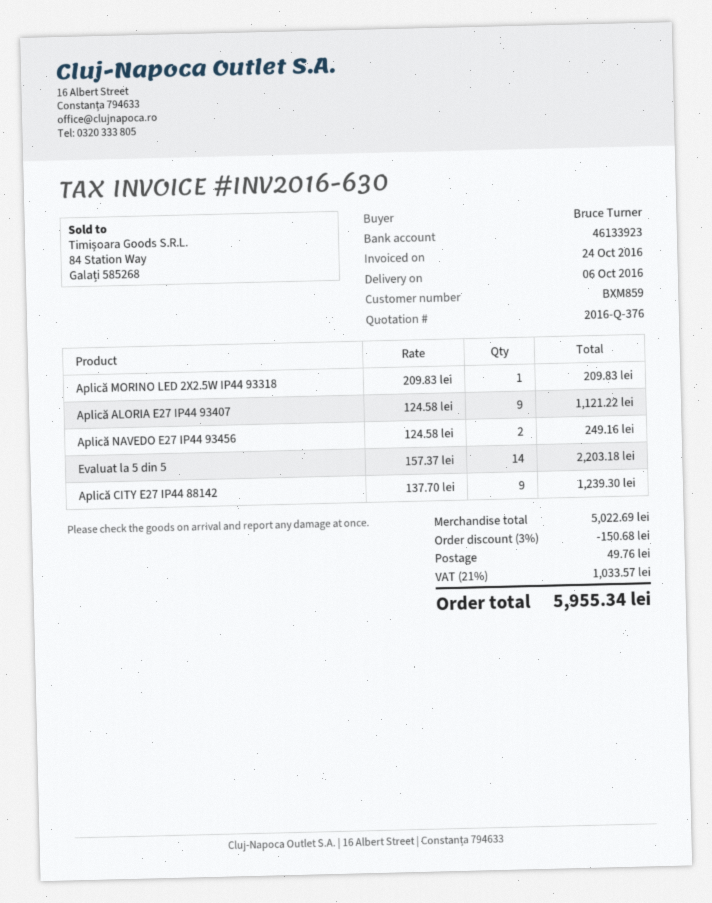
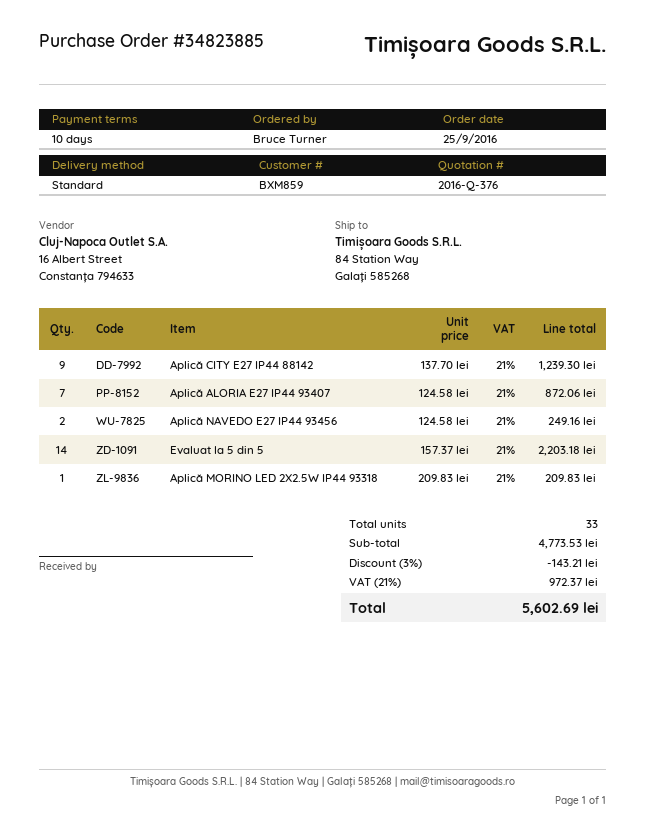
Aplică ALORIA E27 IP44 93407: 9 x 124.58 = 1121.22 -> 7 x 124.58 = 872.06
subtotal: 5022.69 -> 4773.53
discount: 3% = 150.68 -> 3% = 143.21
shipping: 49.76 -> none
tax: 21% = 1033.57 -> 21% = 972.37
total: 5955.34 -> 5602.69

